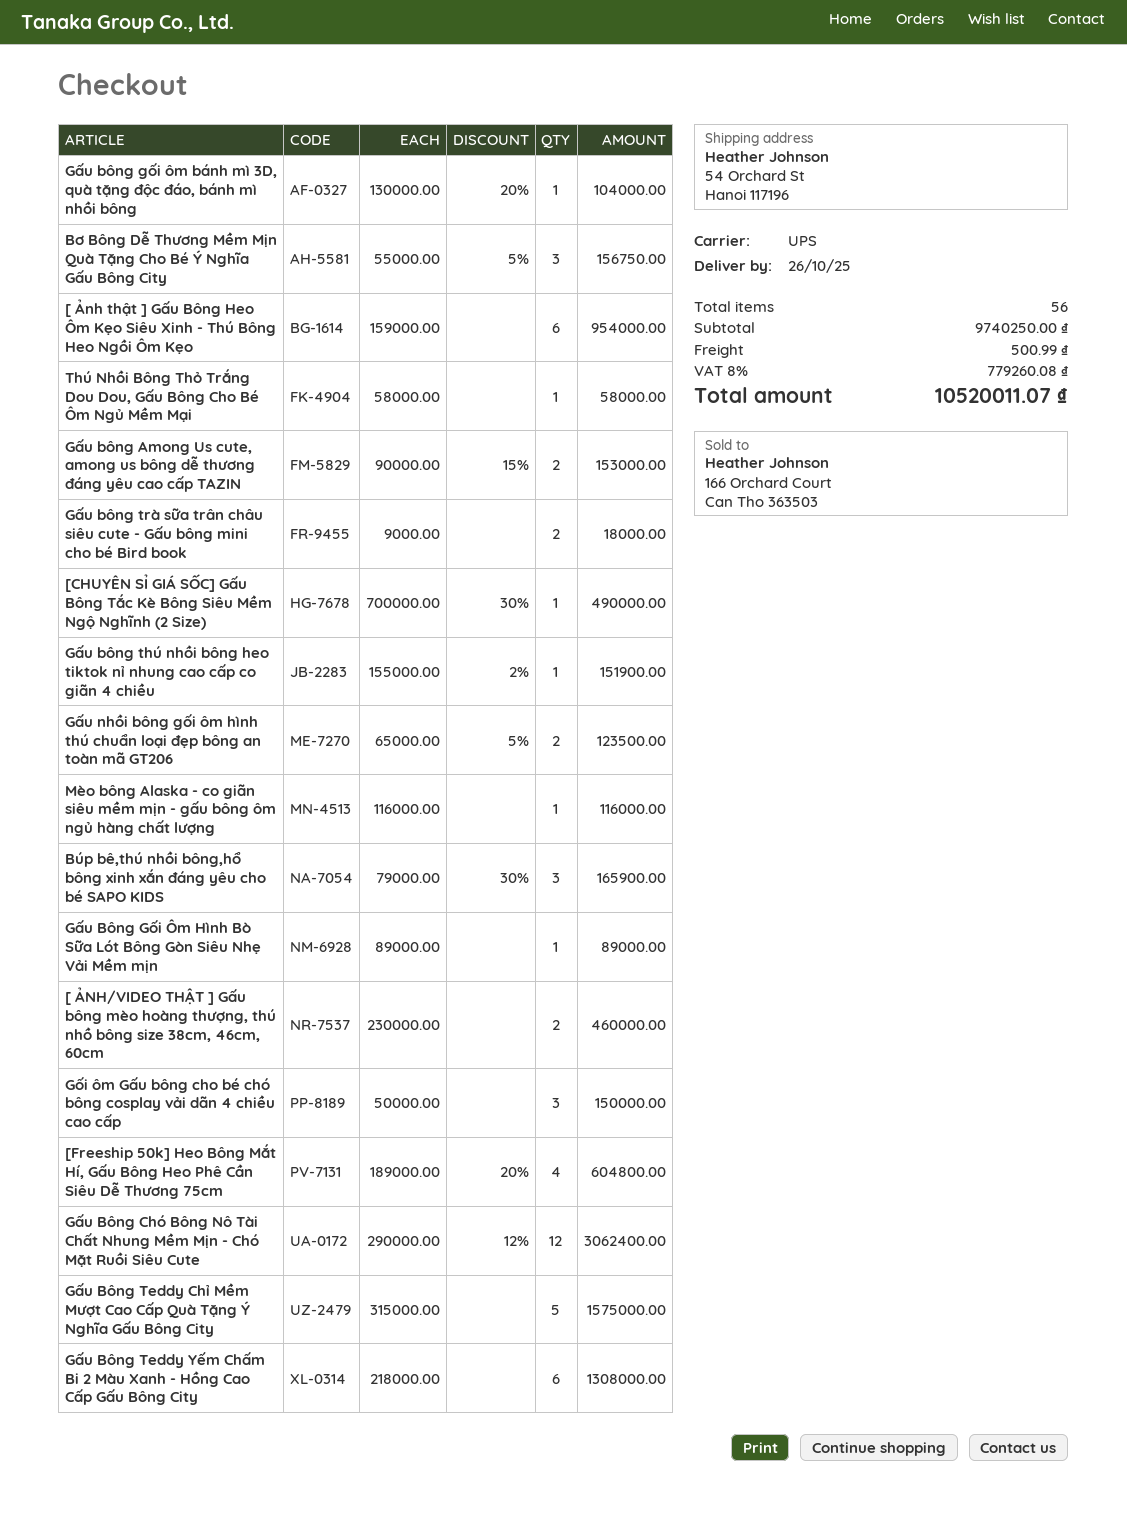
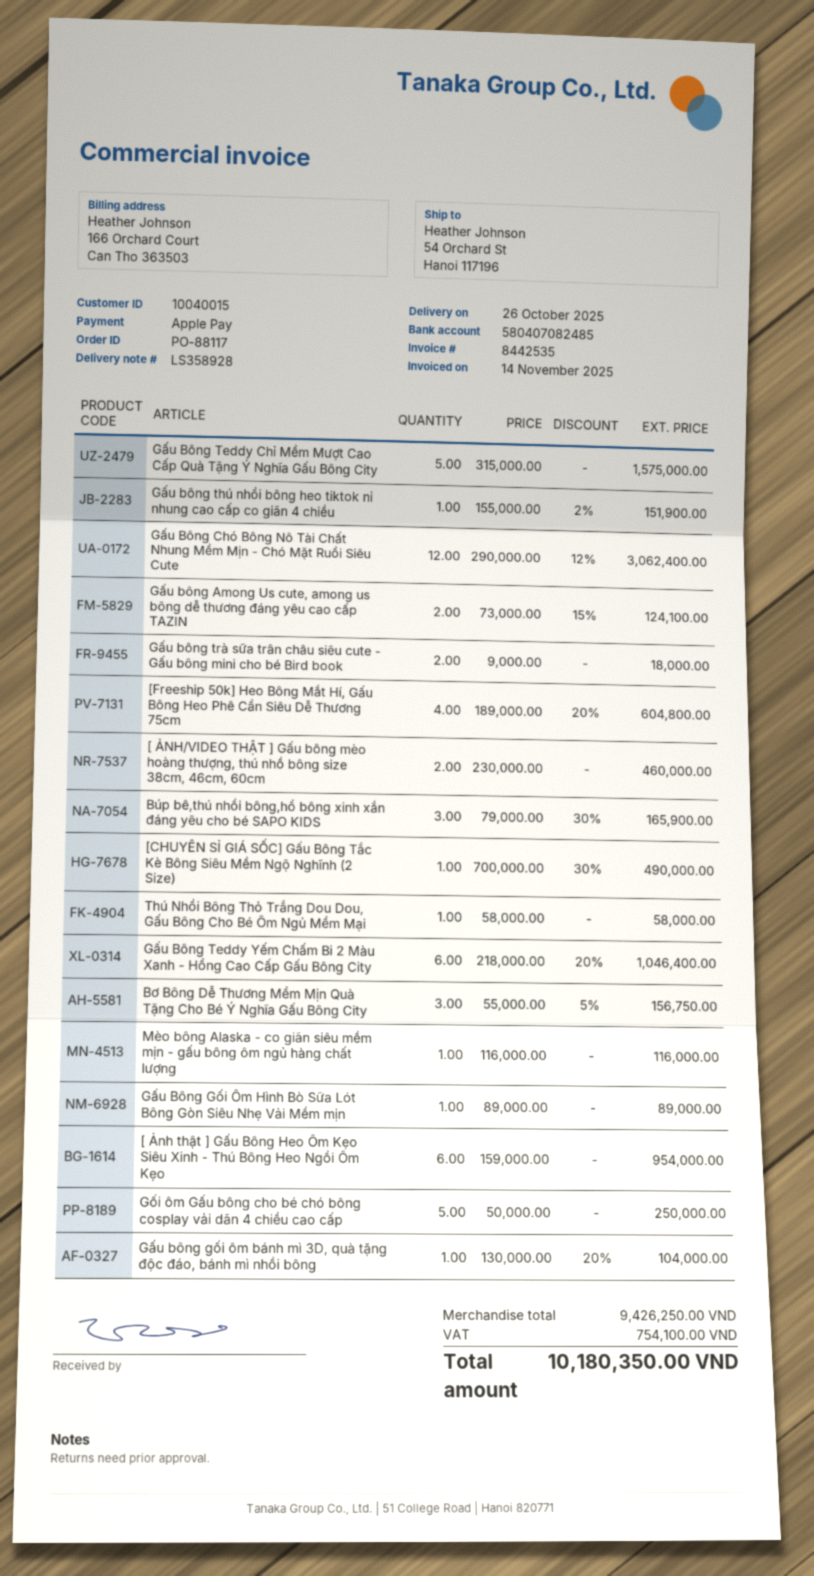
Gấu bông Among Us cute, among us bông dễ thương đáng yêu cao cấp TAZIN: 2 x 90000.00 - 15% = 153000.00 -> 2 x 73000.00 - 15% = 124100.00
Gấu nhồi bông gối ôm hình thú chuẩn loại đẹp bông an toàn mã GT206: 2 x 65000.00 - 5% = 123500.00 -> none
Gối ôm Gấu bông cho bé chó bông cosplay vải dãn 4 chiều cao cấp: 3 x 50000.00 = 150000.00 -> 5 x 50000.00 = 250000.00
Gấu Bông Teddy Yếm Chấm Bi 2 Màu Xanh - Hồng Cao Cấp Gấu Bông City: 6 x 218000.00 = 1308000.00 -> 6 x 218000.00 - 20% = 1046400.00
subtotal: 9740250.00 -> 9426250.00
shipping: 500.99 -> none
tax: 779260.08 -> 754100.00
total: 10520011.07 -> 10180350.00

